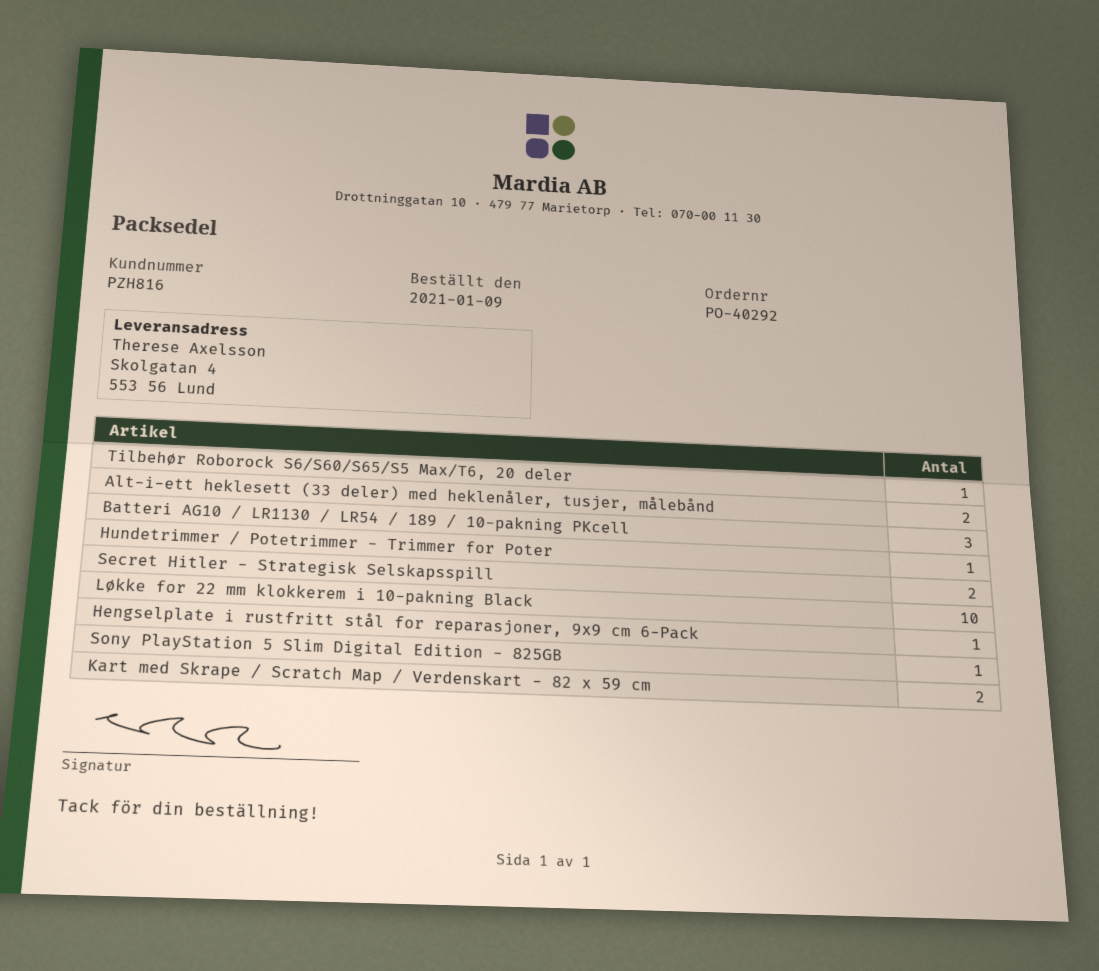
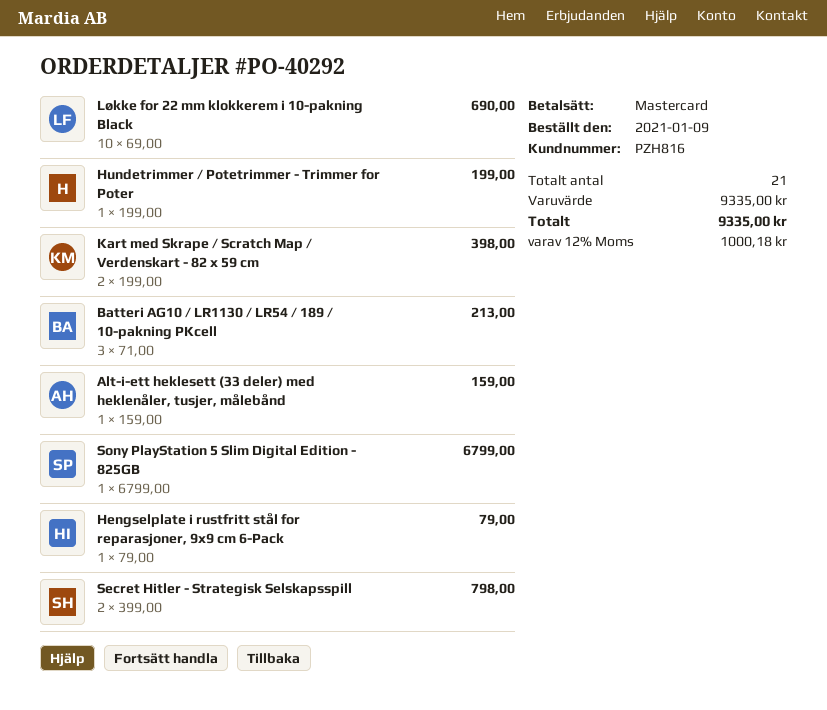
Tilbehør Roborock S6/S60/S65/S5 Max/T6, 20 deler: 1 -> none
Alt-i-ett heklesett (33 deler) med heklenåler, tusjer, målebånd: 2 -> 1

